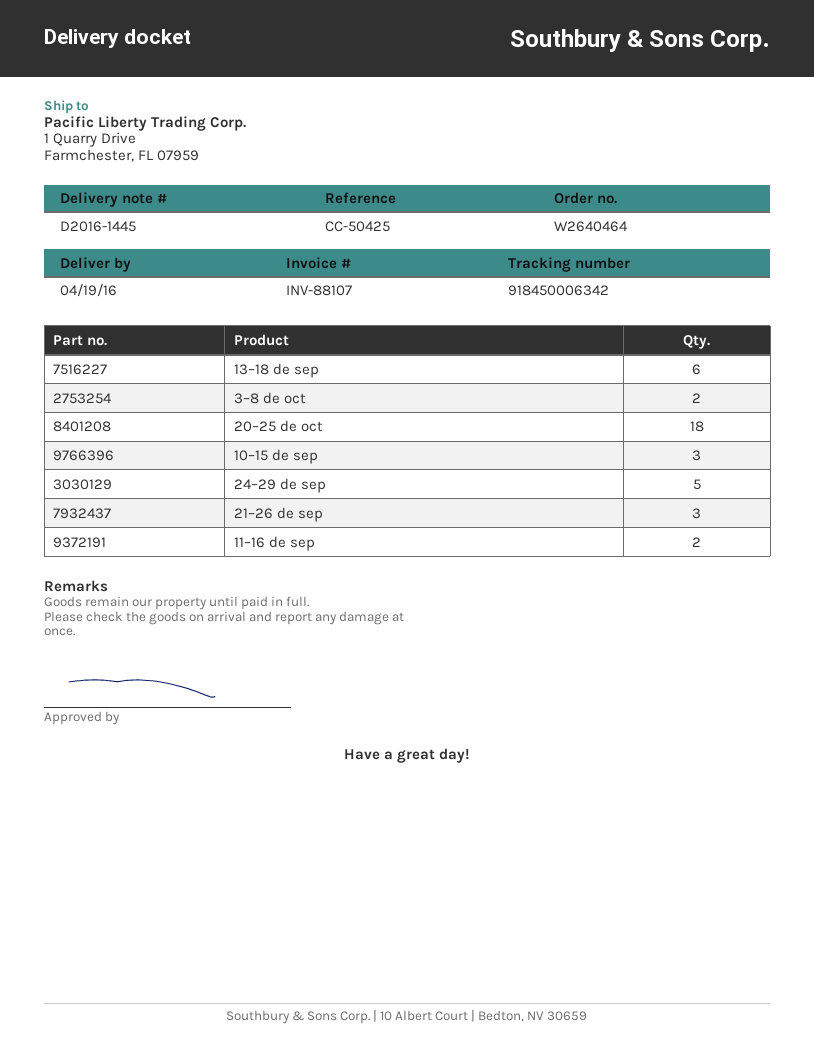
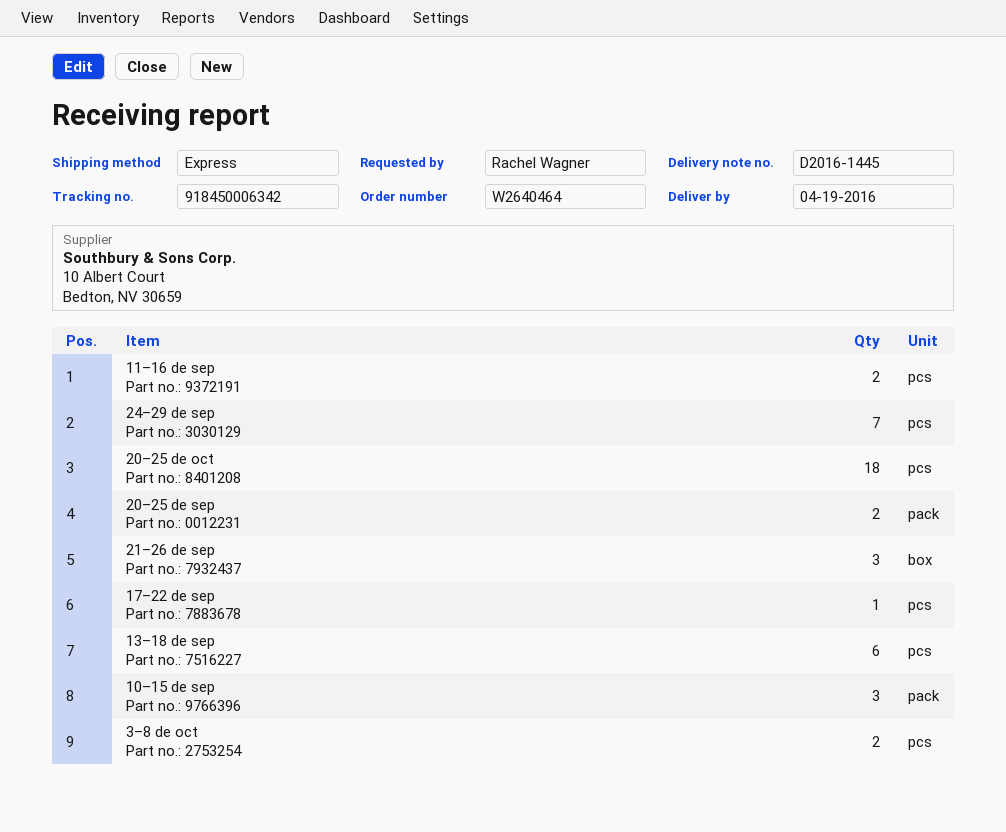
24–29 de sep: 5 -> 7
20–25 de sep: none -> 2
17–22 de sep: none -> 1

